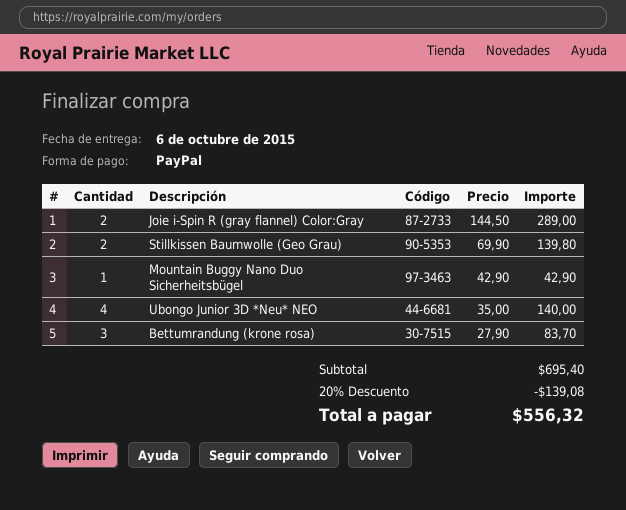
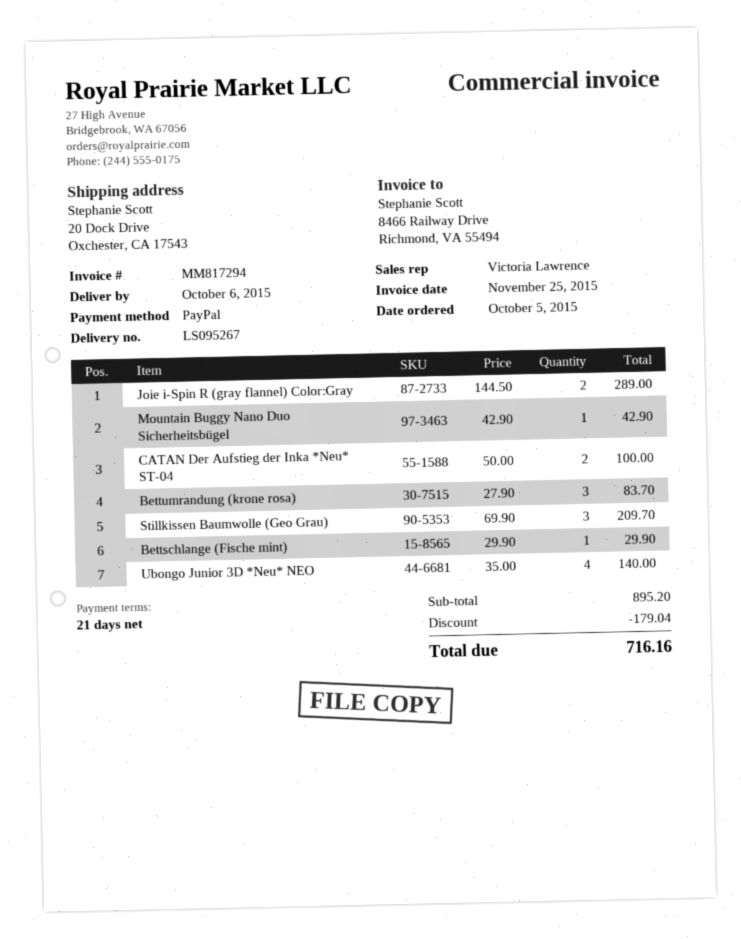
Stillkissen Baumwolle (Geo Grau): 2 x 69.90 = 139.80 -> 3 x 69.90 = 209.70
CATAN Der Aufstieg der Inka *Neu* ST-04: none -> 2 x 50.00 = 100.00
Bettschlange (Fische mint): none -> 1 x 29.90 = 29.90
subtotal: 695.40 -> 895.20
discount: 139.08 -> 179.04
total: 556.32 -> 716.16

